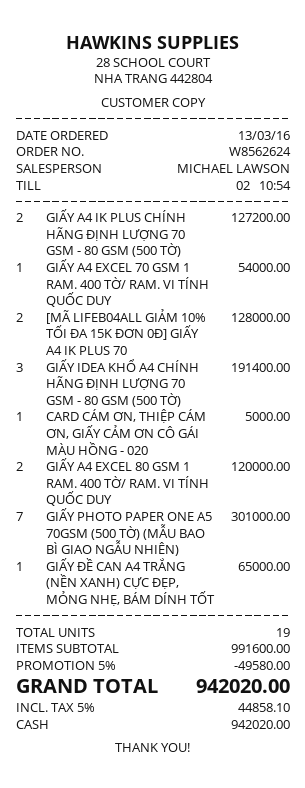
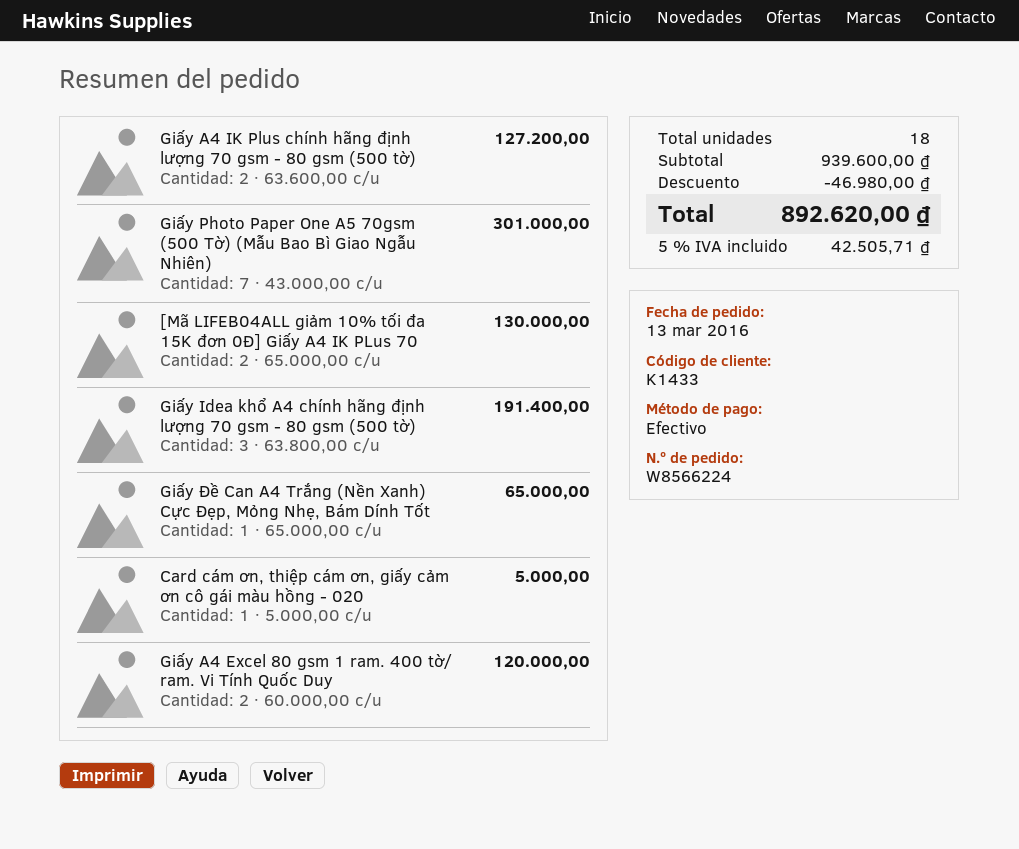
order number: W8562624 -> W8566224
GIẤY A4 EXCEL 70 GSM 1 RAM. 400 TỜ/ RAM. VI TÍNH QUỐC DUY: 1 for 54000.00 -> none
[MÃ LIFEB04ALL GIẢM 10% TỐI ĐA 15K ĐƠN 0Đ] GIẤY A4 IK PLUS 70: 2 for 128000.00 -> 2 for 130000.00
total quantity: 19 -> 18
subtotal: 991600.00 -> 939600.00
discount: 49580.00 -> 46980.00
tax: 5% = 44858.10 -> 5% = 42505.71
total: 942020.00 -> 892620.00

